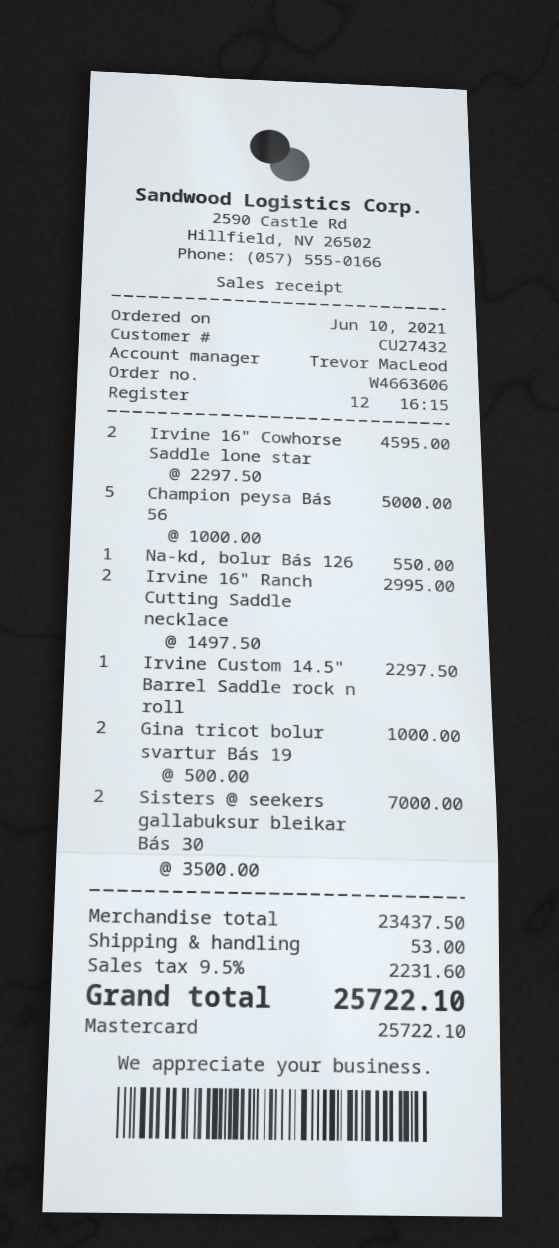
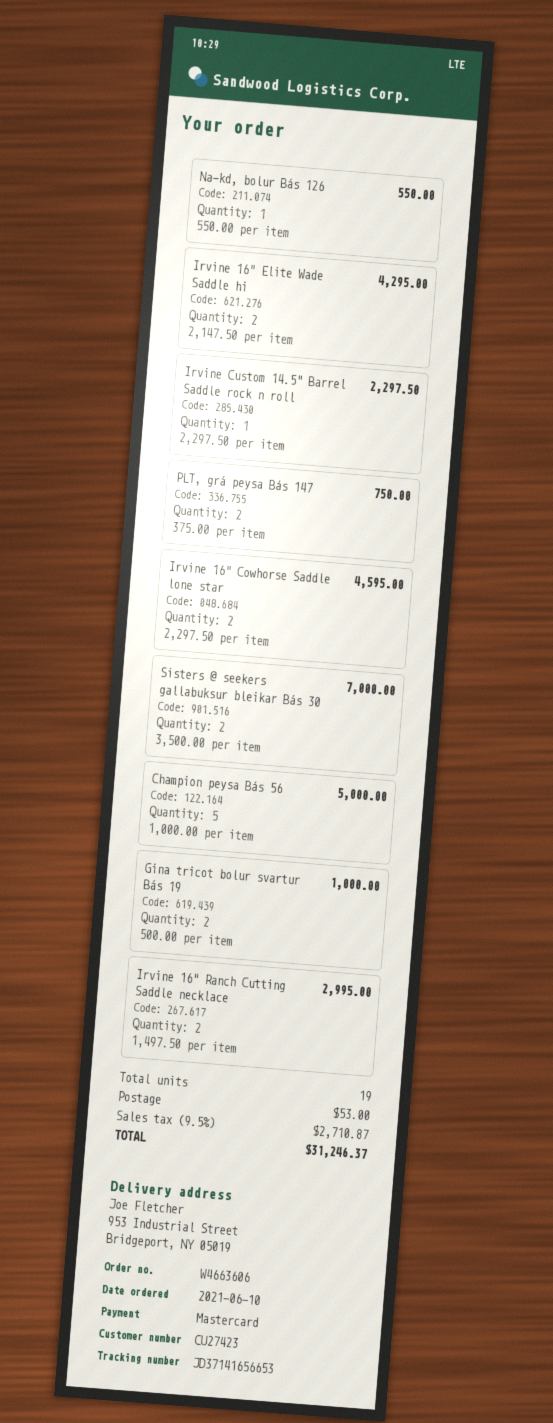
customer number: CU27432 -> CU27423
Irvine 16" Elite Wade Saddle hi: none -> 2 x 2147.50 = 4295.00
PLT, grá peysa Bás 147: none -> 2 x 375.00 = 750.00
tax: 9.5% = 2231.60 -> 9.5% = 2710.87
total: 25722.10 -> 31246.37

